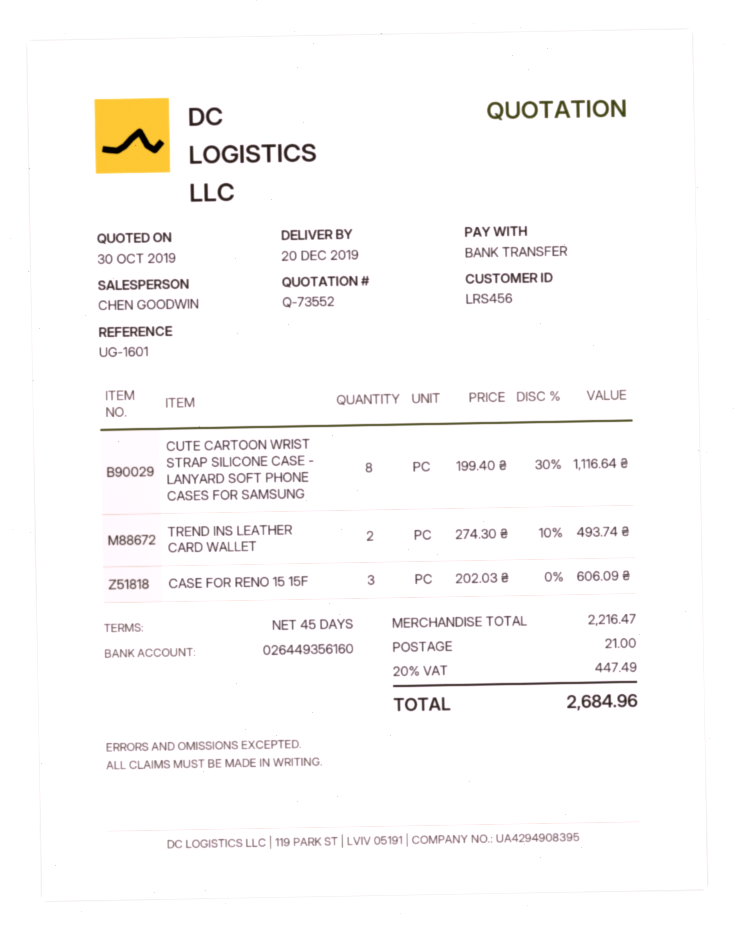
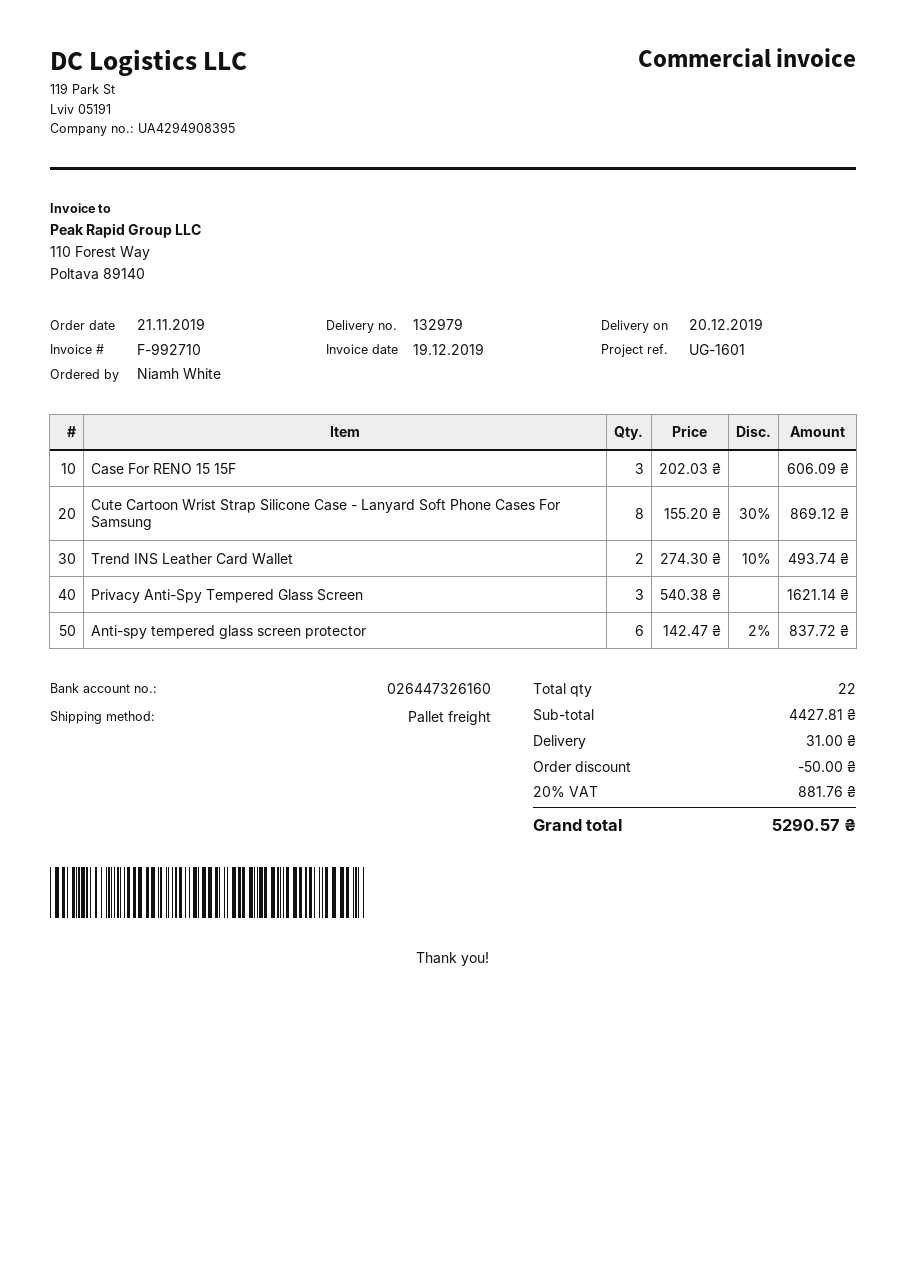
bank account: 026449356160 -> 026447326160
CUTE CARTOON WRIST STRAP SILICONE CASE - LANYARD SOFT PHONE CASES FOR SAMSUNG: 8 x 199.40 - 30% = 1116.64 -> 8 x 155.20 - 30% = 869.12
Privacy Anti-Spy Tempered Glass Screen: none -> 3 x 540.38 = 1621.14
Anti-spy tempered glass screen protector: none -> 6 x 142.47 - 2% = 837.72
subtotal: 2216.47 -> 4427.81
discount: none -> 50.00
shipping: 21.00 -> 31.00
tax: 20% = 447.49 -> 20% = 881.76
total: 2684.96 -> 5290.57

